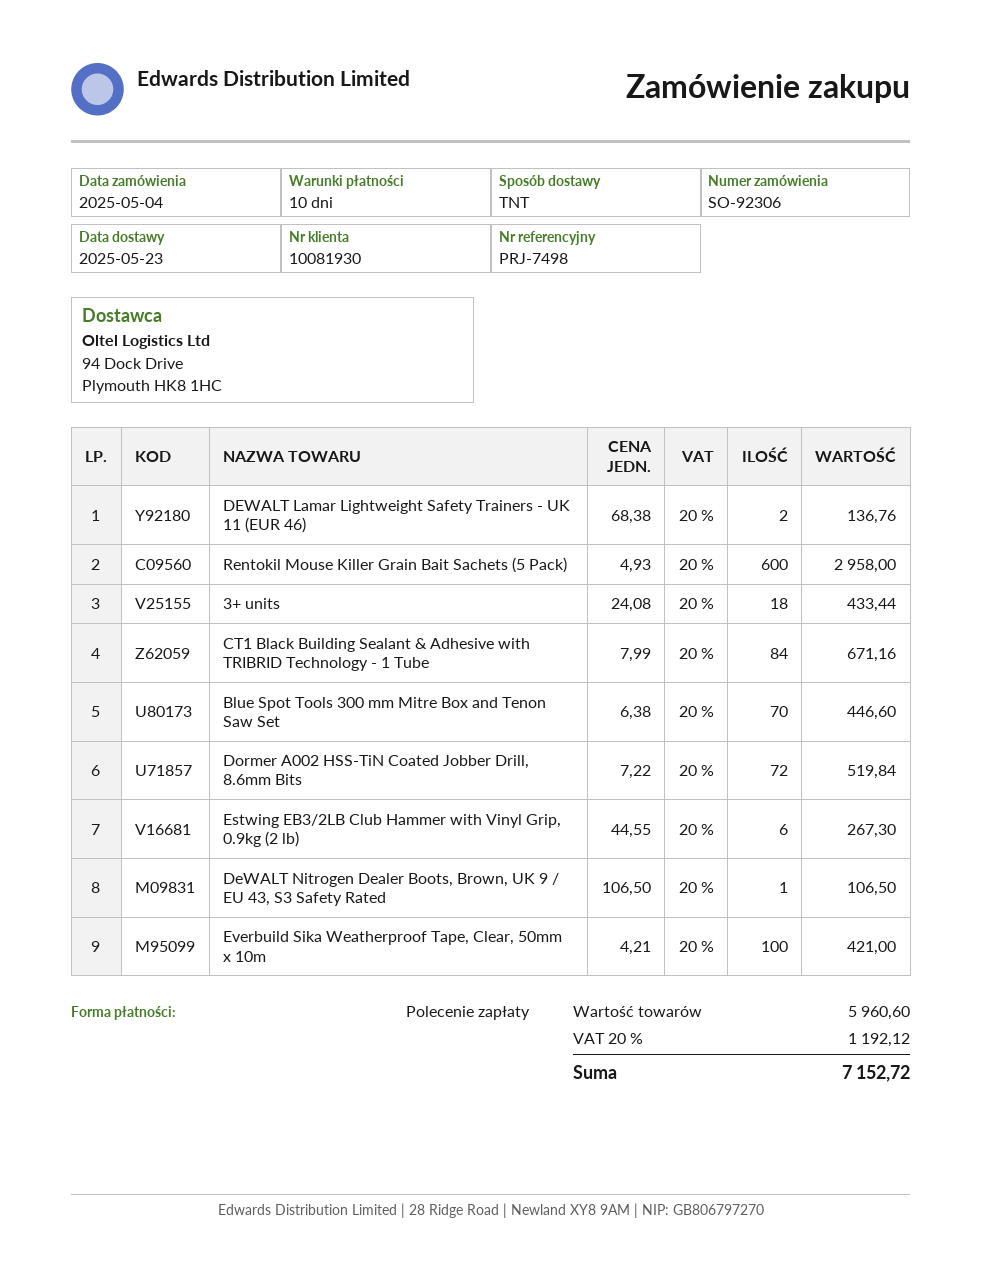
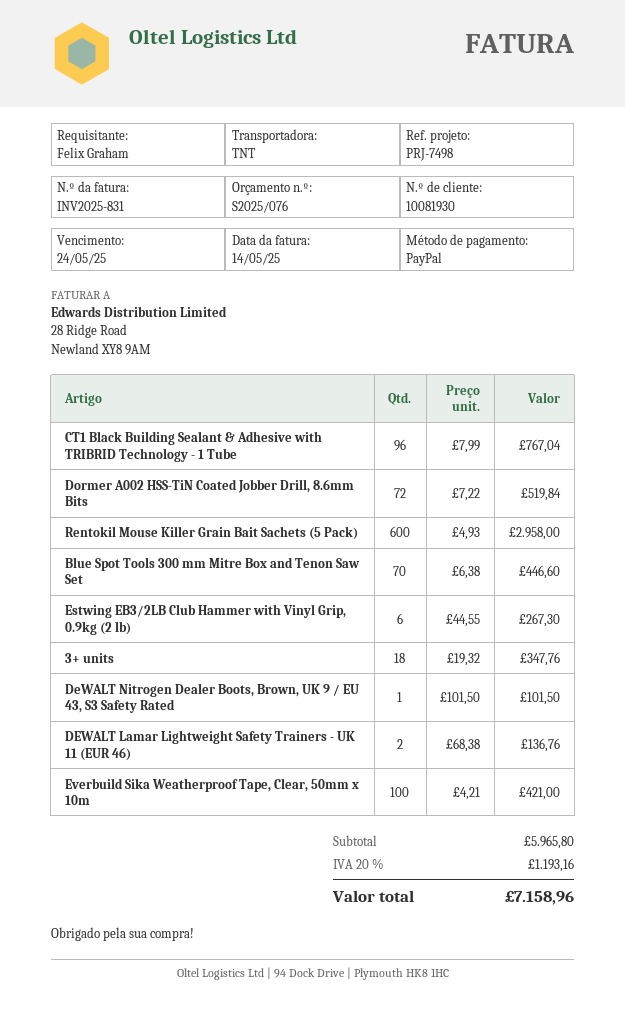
payment method: direct debit -> PayPal
3+ units: 18 x 24.08 = 433.44 -> 18 x 19.32 = 347.76
CT1 Black Building Sealant & Adhesive with TRIBRID Technology - 1 Tube: 84 x 7.99 = 671.16 -> 96 x 7.99 = 767.04
DeWALT Nitrogen Dealer Boots, Brown, UK 9 / EU 43, S3 Safety Rated: 1 x 106.50 = 106.50 -> 1 x 101.50 = 101.50
subtotal: 5960.60 -> 5965.80
tax: 20% = 1192.12 -> 20% = 1193.16
total: 7152.72 -> 7158.96

